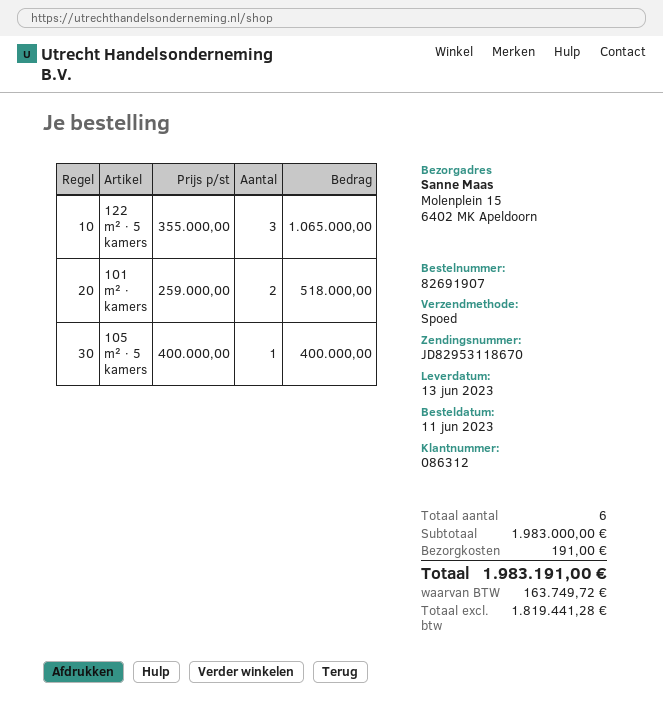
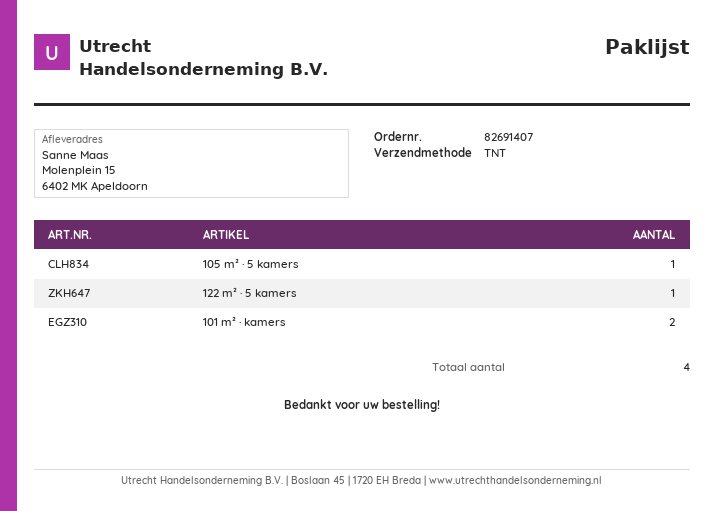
order number: 82691907 -> 82691407
shipping method: express -> TNT
122 m² · 5 kamers: 3 -> 1
total quantity: 6 -> 4

